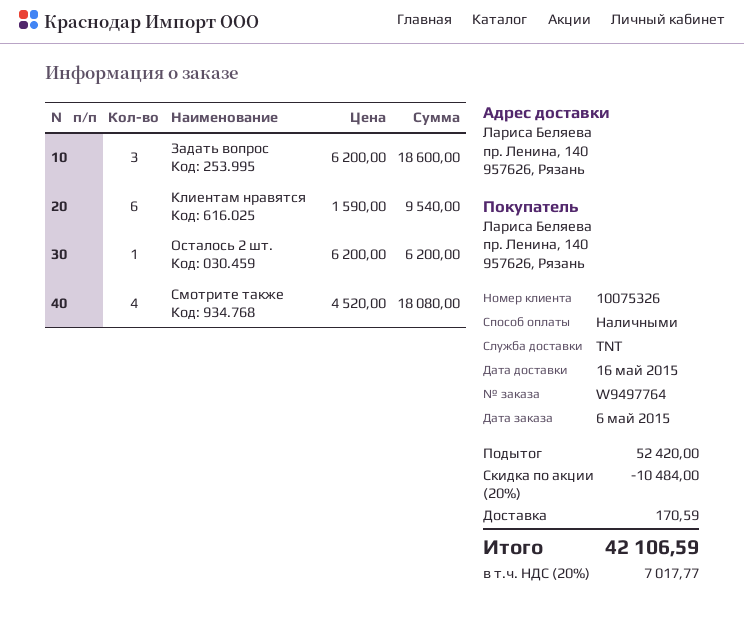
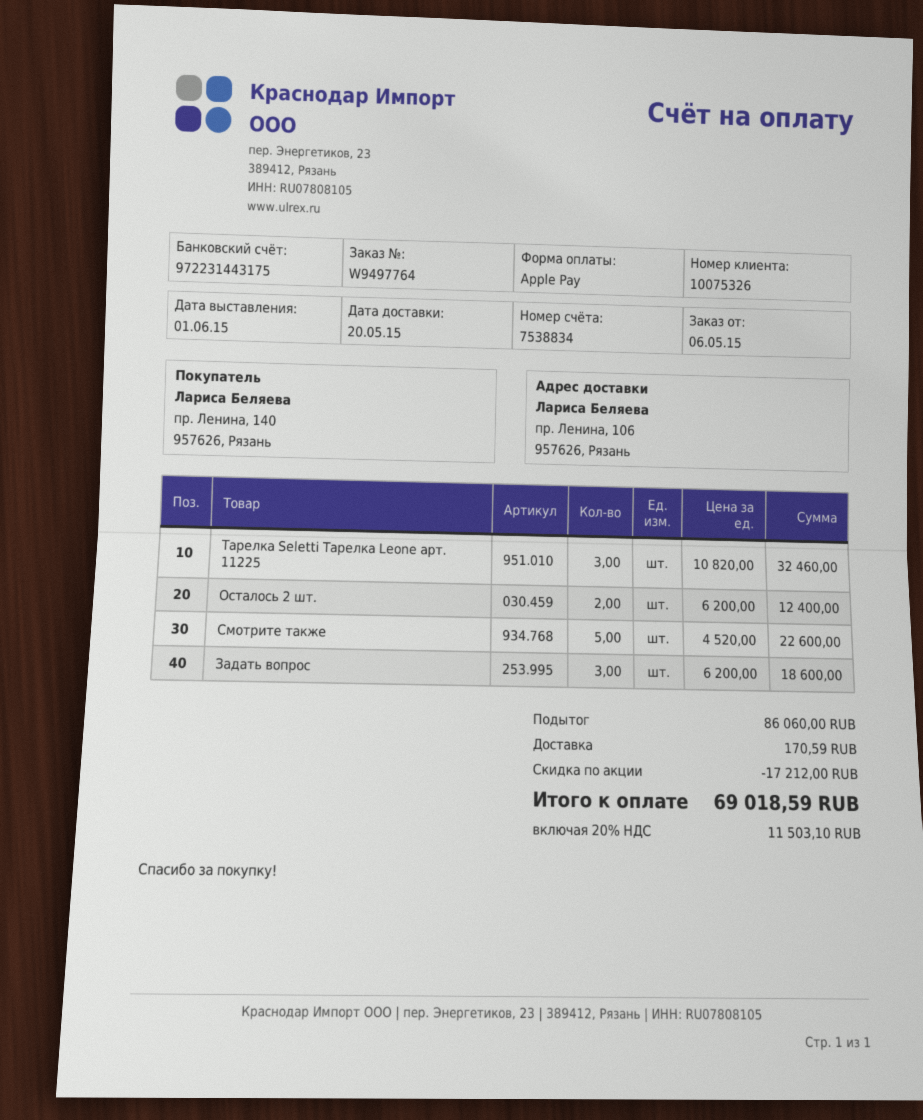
delivery date: 2015-05-16 -> 2015-05-20
payment method: cash -> Apple Pay
ship to: пр. Ленина, 140, 957626, Рязань -> пр. Ленина, 106, 957626, Рязань
Клиентам нравятся: 6 x 1590.00 = 9540.00 -> none
Осталось 2 шт.: 1 x 6200.00 = 6200.00 -> 2 x 6200.00 = 12400.00
Смотрите также: 4 x 4520.00 = 18080.00 -> 5 x 4520.00 = 22600.00
Тарелка Seletti Тарелка Leone арт. 11225: none -> 3 x 10820.00 = 32460.00
subtotal: 52420.00 -> 86060.00
discount: 10484.00 -> 17212.00
tax: 20% = 7017.77 -> 20% = 11503.10
total: 42106.59 -> 69018.59

